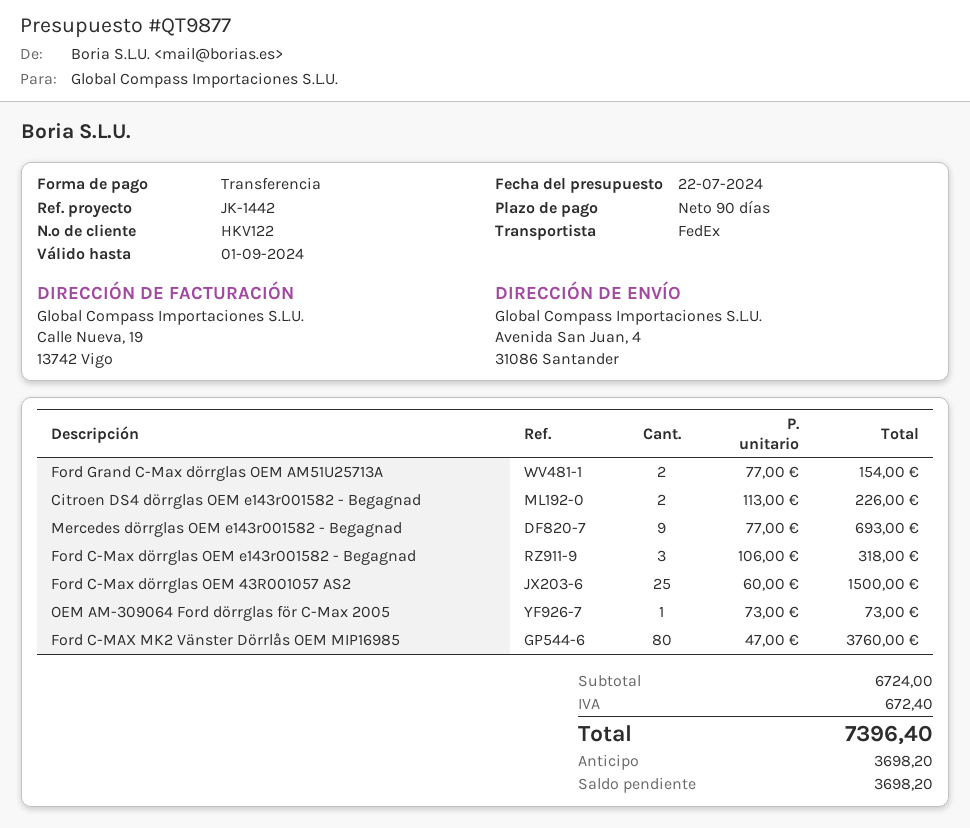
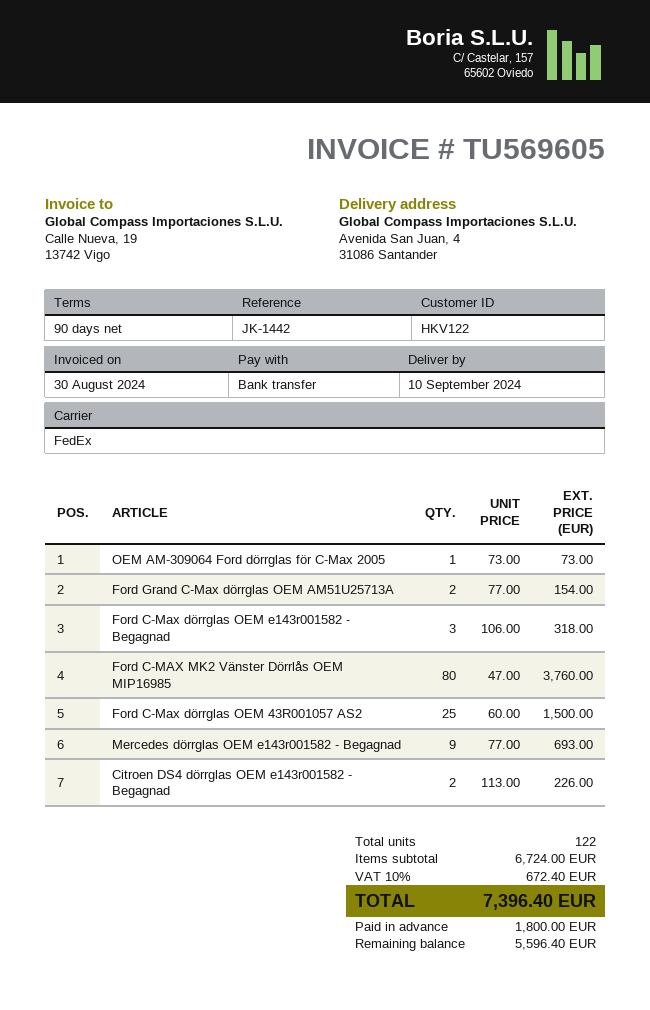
deposit: 3698.20 -> 1800.00
balance: 3698.20 -> 5596.40

